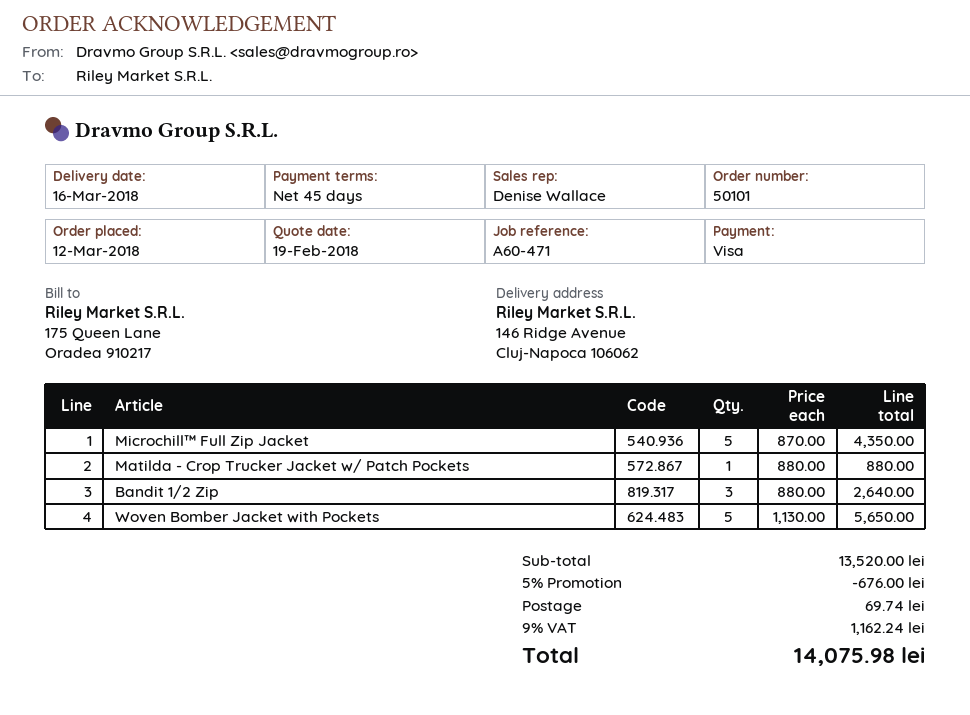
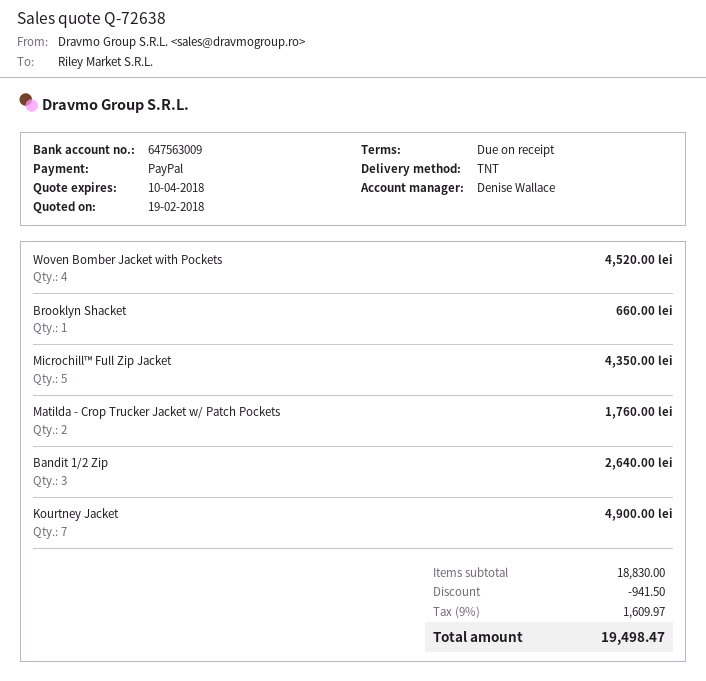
payment terms: 45 days -> on receipt
payment method: Visa -> PayPal
Matilda - Crop Trucker Jacket w/ Patch Pockets: 1 for 880.00 -> 2 for 1760.00
Woven Bomber Jacket with Pockets: 5 for 5650.00 -> 4 for 4520.00
Brooklyn Shacket: none -> 1 for 660.00
Kourtney Jacket: none -> 7 for 4900.00
subtotal: 13520.00 -> 18830.00
discount: 676.00 -> 941.50
shipping: 69.74 -> none
tax: 9% = 1162.24 -> 9% = 1609.97
total: 14075.98 -> 19498.47

